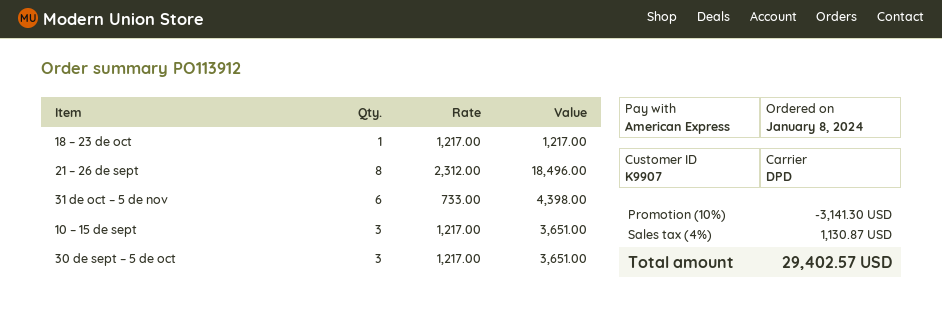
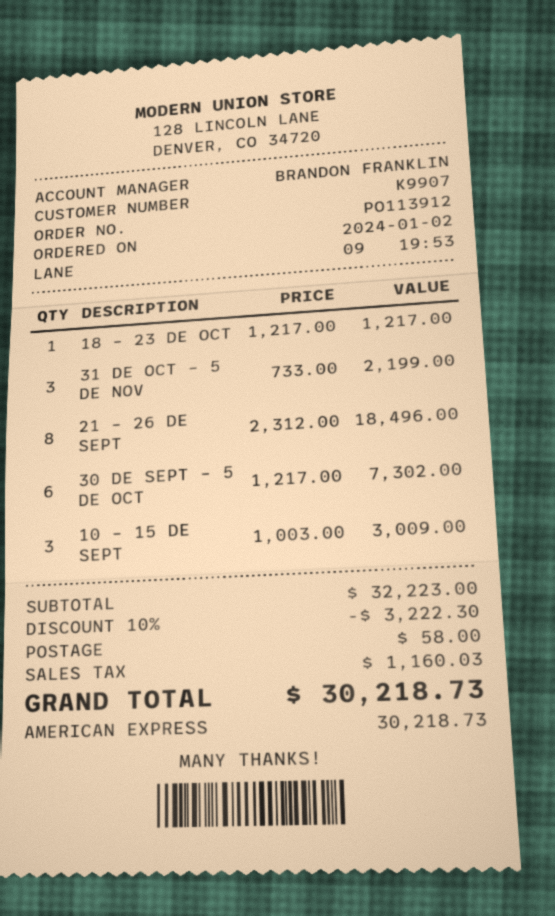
order date: 2024-01-08 -> 2024-01-02
31 de oct – 5 de nov: 6 x 733.00 = 4398.00 -> 3 x 733.00 = 2199.00
10 – 15 de sept: 3 x 1217.00 = 3651.00 -> 3 x 1003.00 = 3009.00
30 de sept – 5 de oct: 3 x 1217.00 = 3651.00 -> 6 x 1217.00 = 7302.00
discount: 10% = 3141.30 -> 10% = 3222.30
shipping: none -> 58.00
tax: 1130.87 -> 1160.03
total: 29402.57 -> 30218.73

